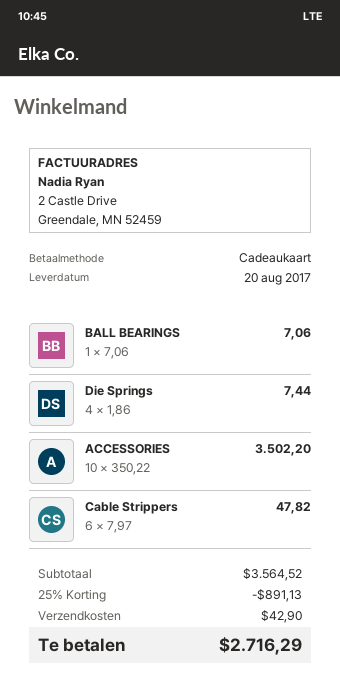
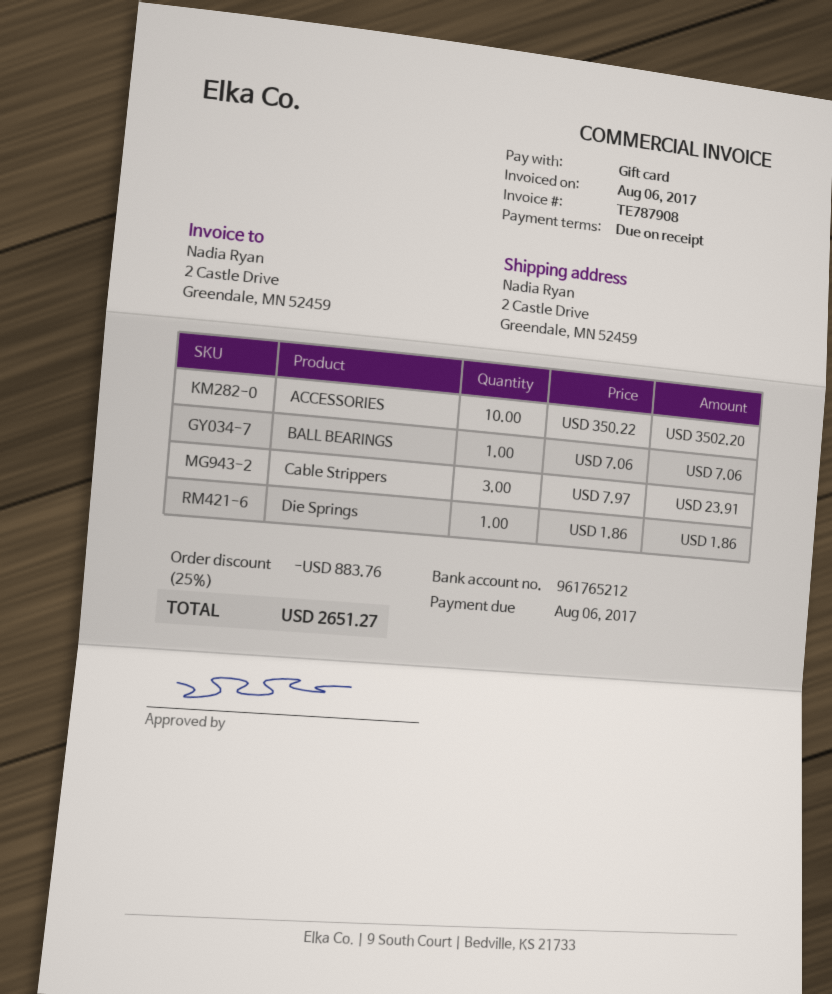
Die Springs: 4 x 1.86 = 7.44 -> 1 x 1.86 = 1.86
Cable Strippers: 6 x 7.97 = 47.82 -> 3 x 7.97 = 23.91
discount: 25% = 891.13 -> 25% = 883.76
shipping: 42.90 -> none
total: 2716.29 -> 2651.27

